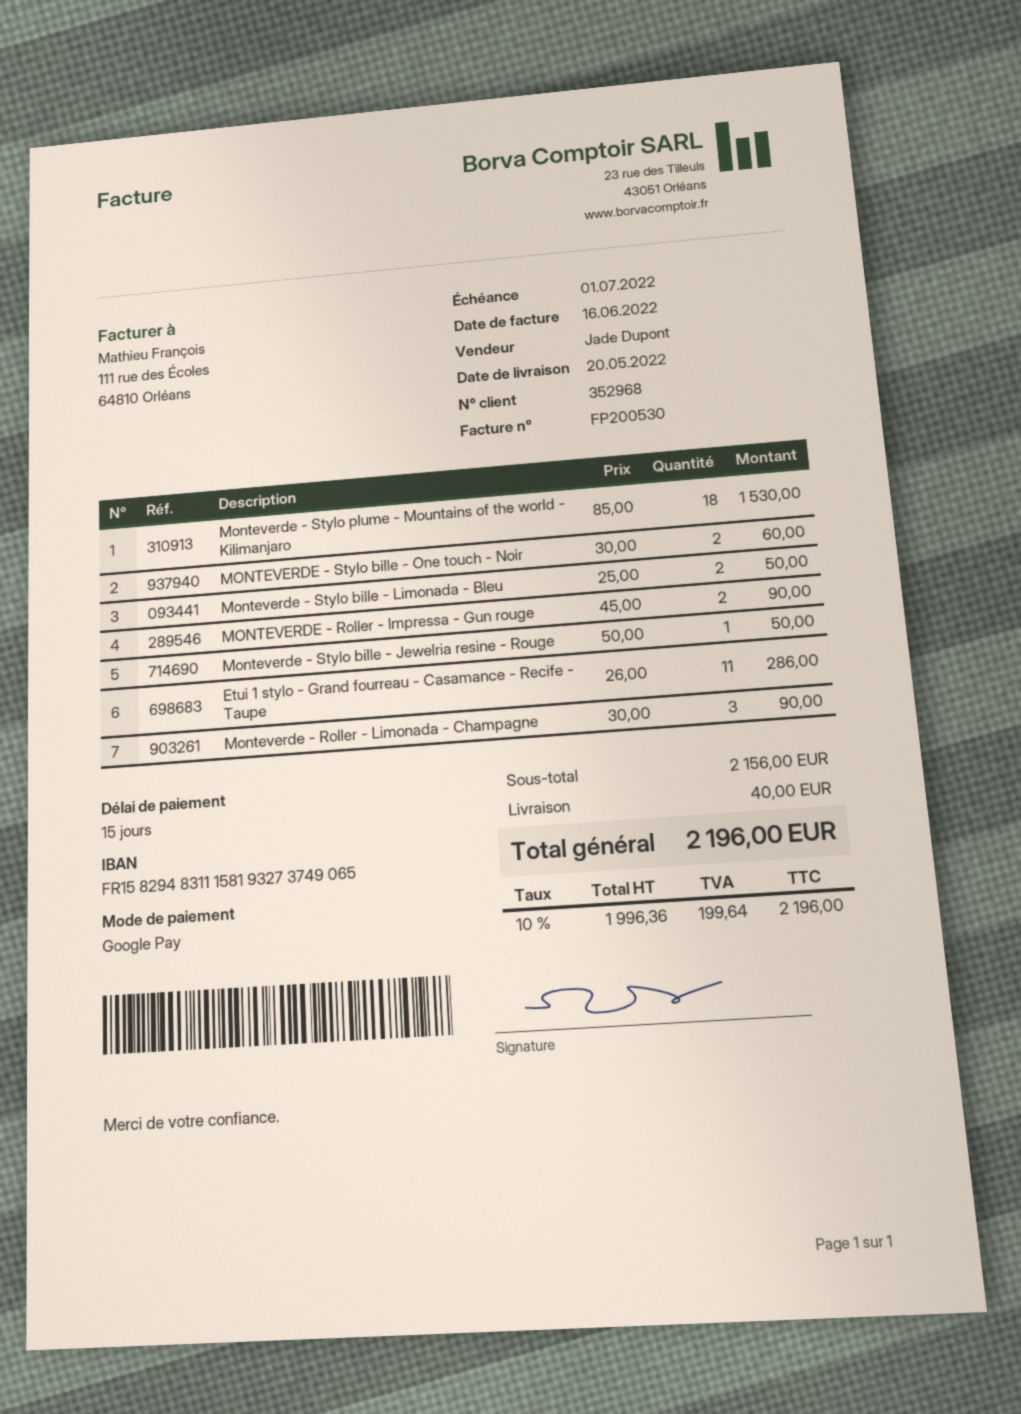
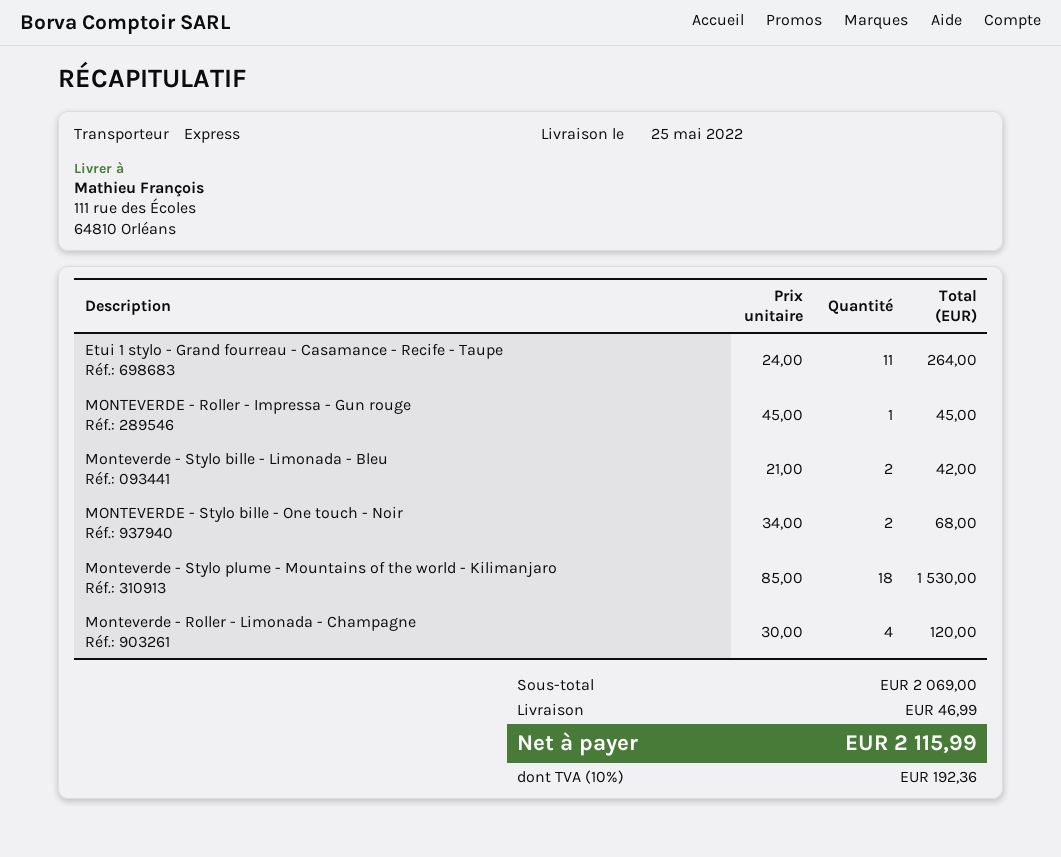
delivery date: 2022-05-20 -> 2022-05-25
MONTEVERDE - Stylo bille - One touch - Noir: 2 x 30.00 = 60.00 -> 2 x 34.00 = 68.00
Monteverde - Stylo bille - Limonada - Bleu: 2 x 25.00 = 50.00 -> 2 x 21.00 = 42.00
MONTEVERDE - Roller - Impressa - Gun rouge: 2 x 45.00 = 90.00 -> 1 x 45.00 = 45.00
Monteverde - Stylo bille - Jewelria resine - Rouge: 1 x 50.00 = 50.00 -> none
Etui 1 stylo - Grand fourreau - Casamance - Recife - Taupe: 11 x 26.00 = 286.00 -> 11 x 24.00 = 264.00
Monteverde - Roller - Limonada - Champagne: 3 x 30.00 = 90.00 -> 4 x 30.00 = 120.00
subtotal: 2156.00 -> 2069.00
shipping: 40.00 -> 46.99
tax: 10% = 199.64 -> 10% = 192.36
total: 2196.00 -> 2115.99

